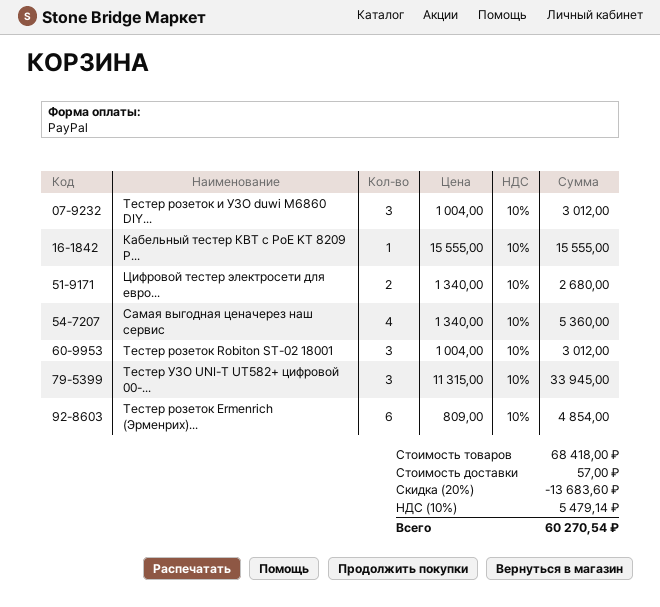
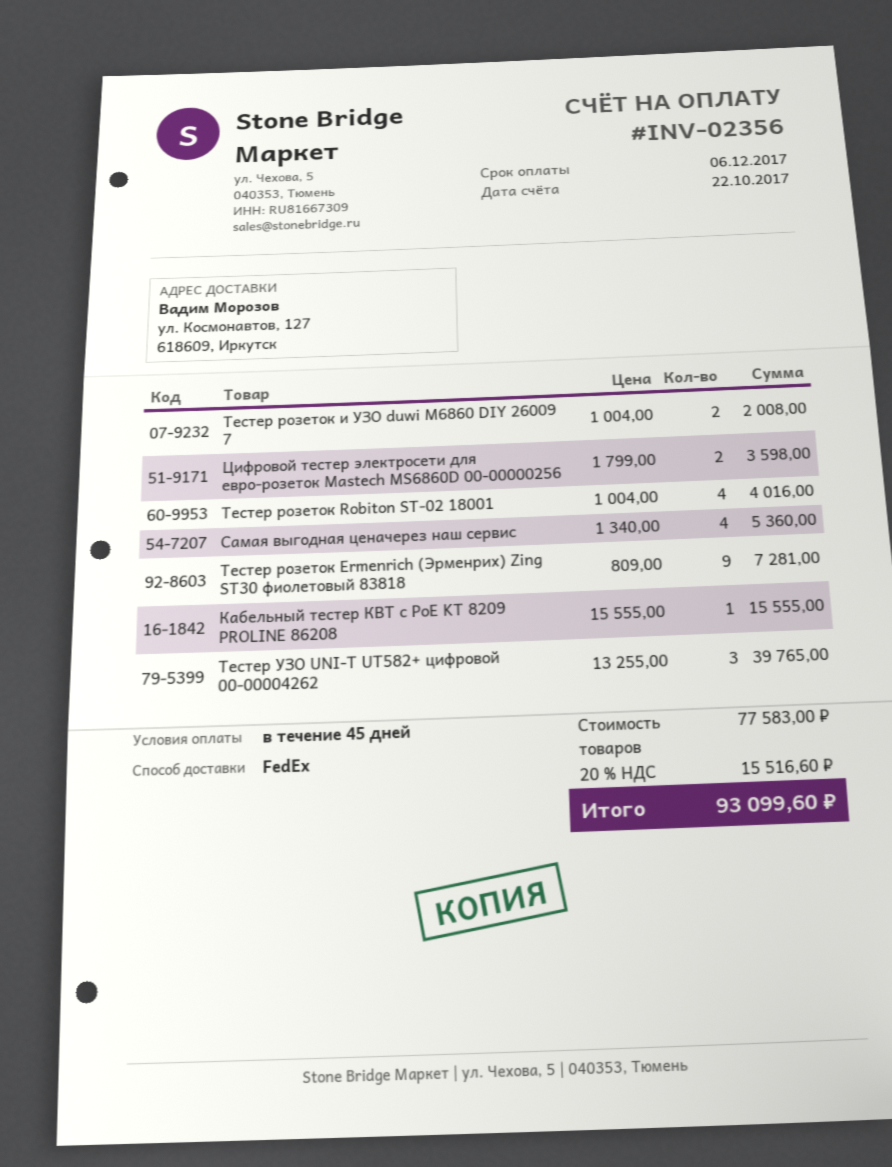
Тестер розеток и УЗО duwi M6860 DIY...: 3 x 1004.00 = 3012.00 -> 2 x 1004.00 = 2008.00
Цифровой тестер электросети для евро...: 2 x 1340.00 = 2680.00 -> 2 x 1799.00 = 3598.00
Тестер розеток Robiton ST-02 18001: 3 x 1004.00 = 3012.00 -> 4 x 1004.00 = 4016.00
Тестер УЗО UNI-T UT582+ цифровой 00-...: 3 x 11315.00 = 33945.00 -> 3 x 13255.00 = 39765.00
Тестер розеток Ermenrich (Эрменрих)...: 6 x 809.00 = 4854.00 -> 9 x 809.00 = 7281.00
subtotal: 68418.00 -> 77583.00
discount: 20% = 13683.60 -> none
shipping: 57.00 -> none
tax: 10% = 5479.14 -> 20% = 15516.60
total: 60270.54 -> 93099.60

